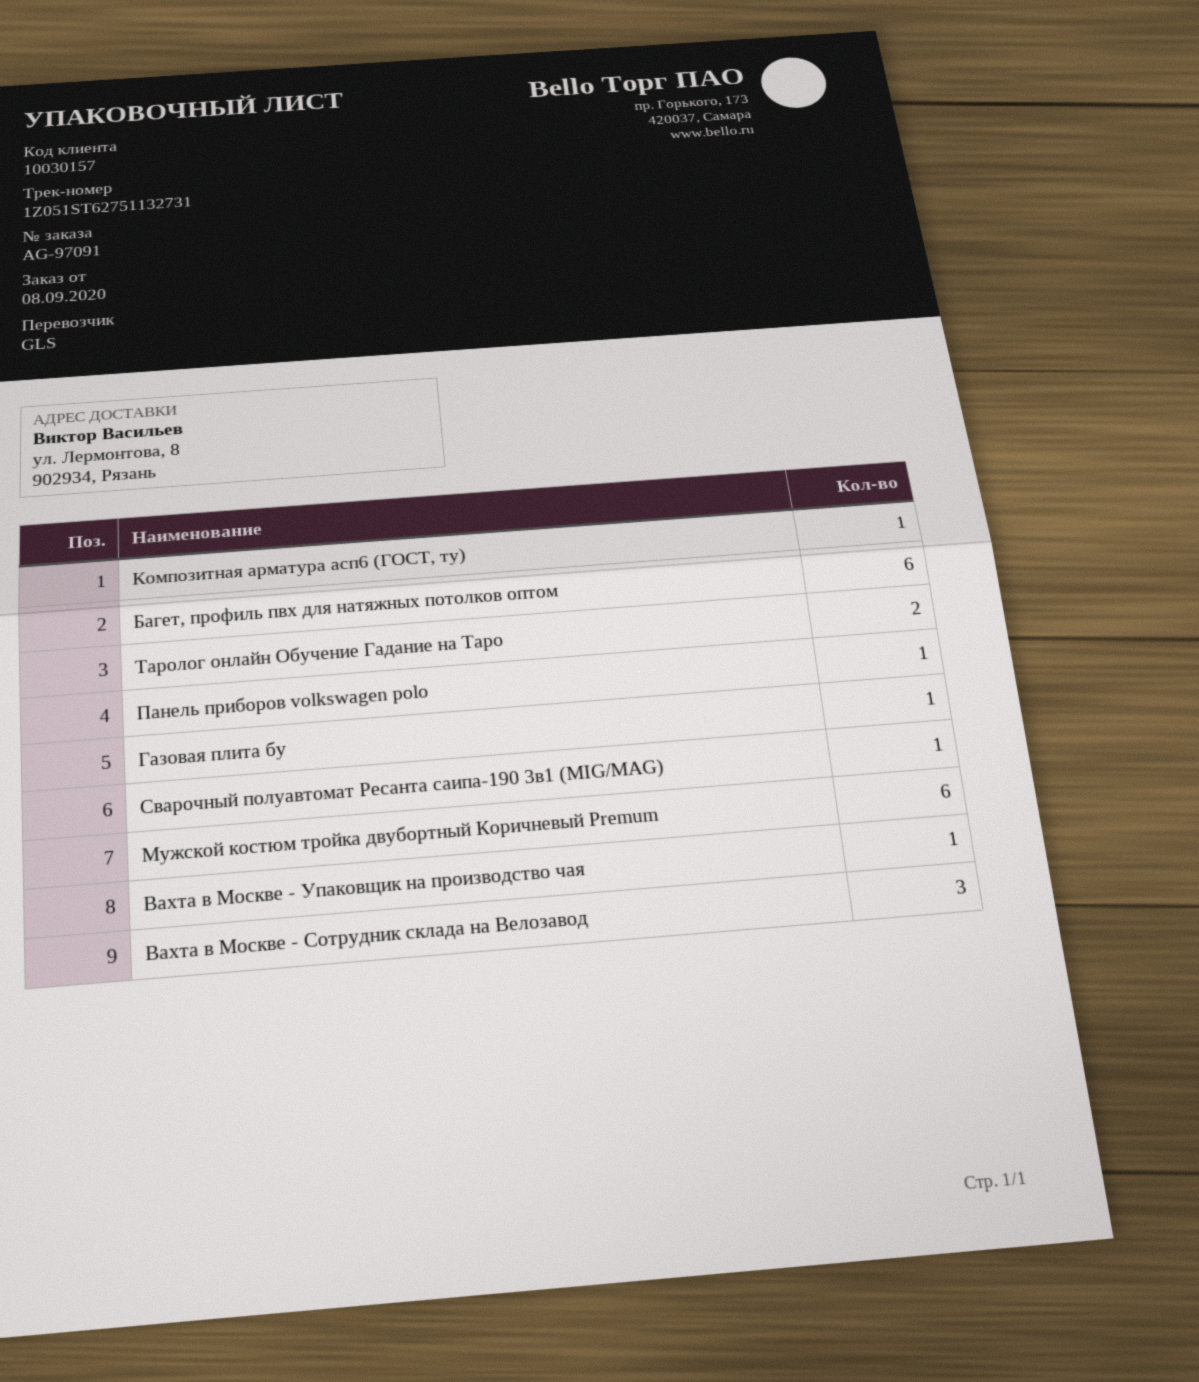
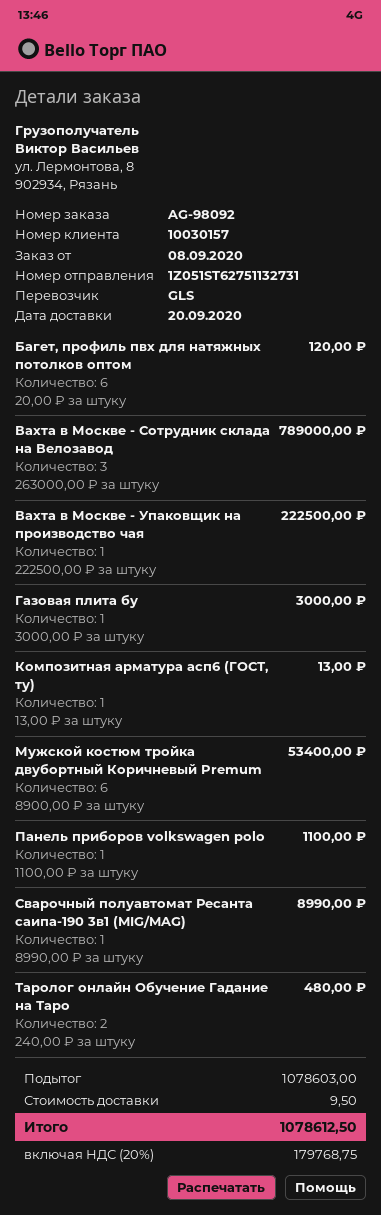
order number: AG-97091 -> AG-98092

